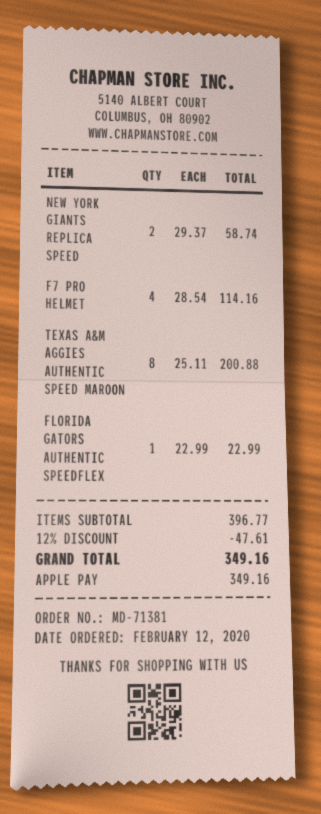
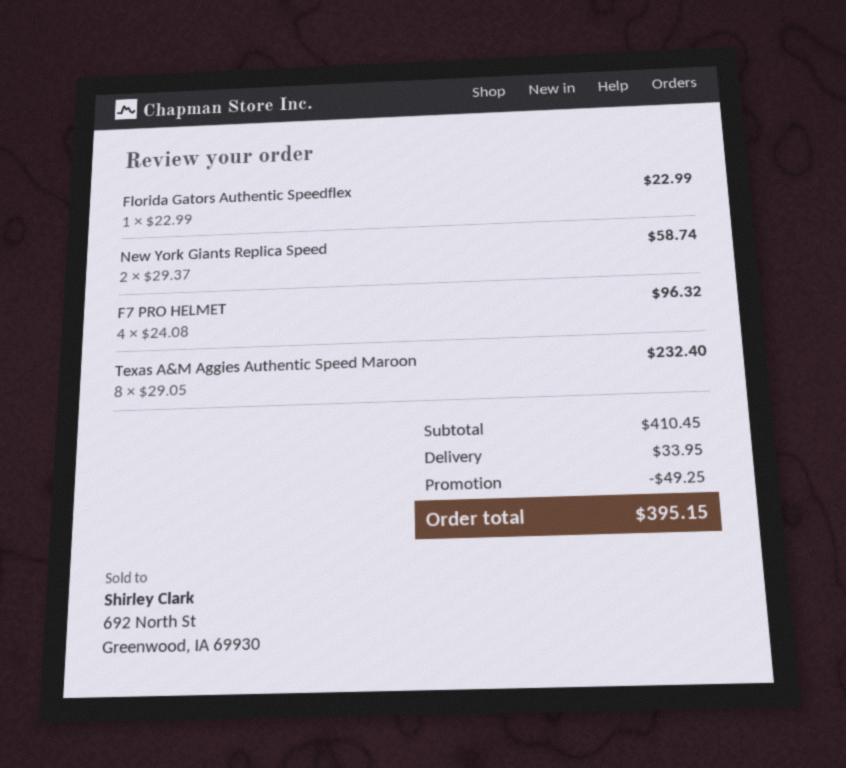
F7 PRO HELMET: 4 x 28.54 = 114.16 -> 4 x 24.08 = 96.32
TEXAS A&M AGGIES AUTHENTIC SPEED MAROON: 8 x 25.11 = 200.88 -> 8 x 29.05 = 232.40
subtotal: 396.77 -> 410.45
discount: 47.61 -> 49.25
shipping: none -> 33.95
total: 349.16 -> 395.15

